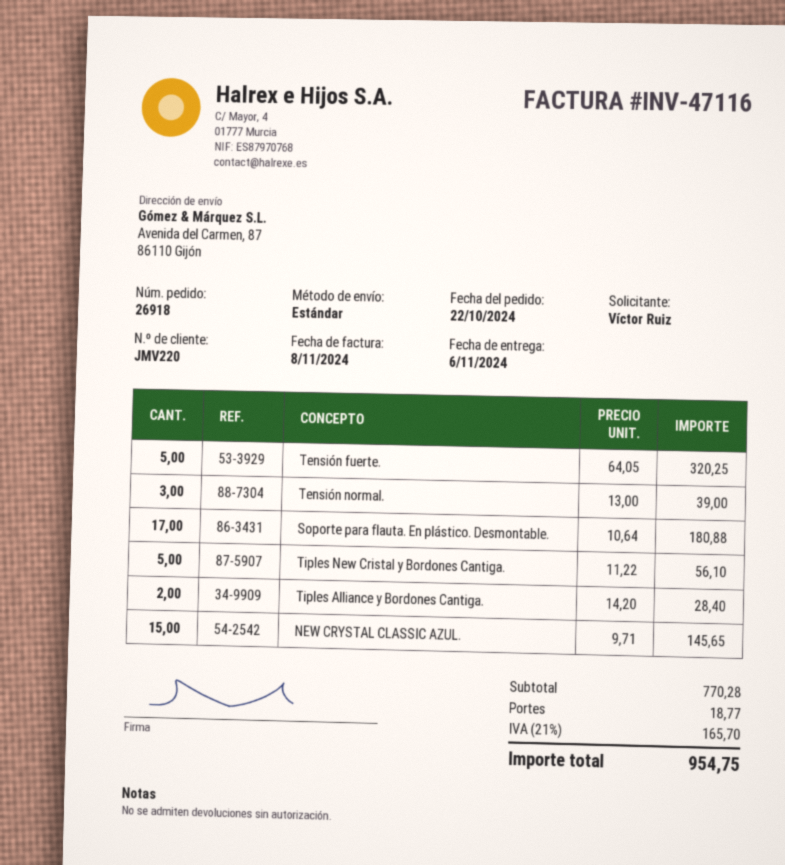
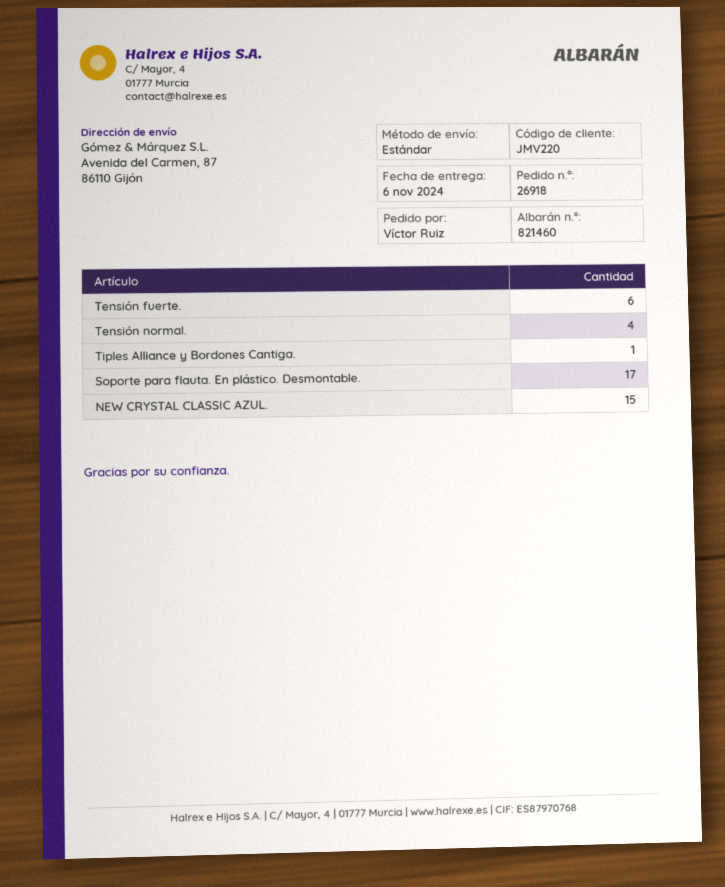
Tensión fuerte.: 5 -> 6
Tensión normal.: 3 -> 4
Tiples New Cristal y Bordones Cantiga.: 5 -> none
Tiples Alliance y Bordones Cantiga.: 2 -> 1

